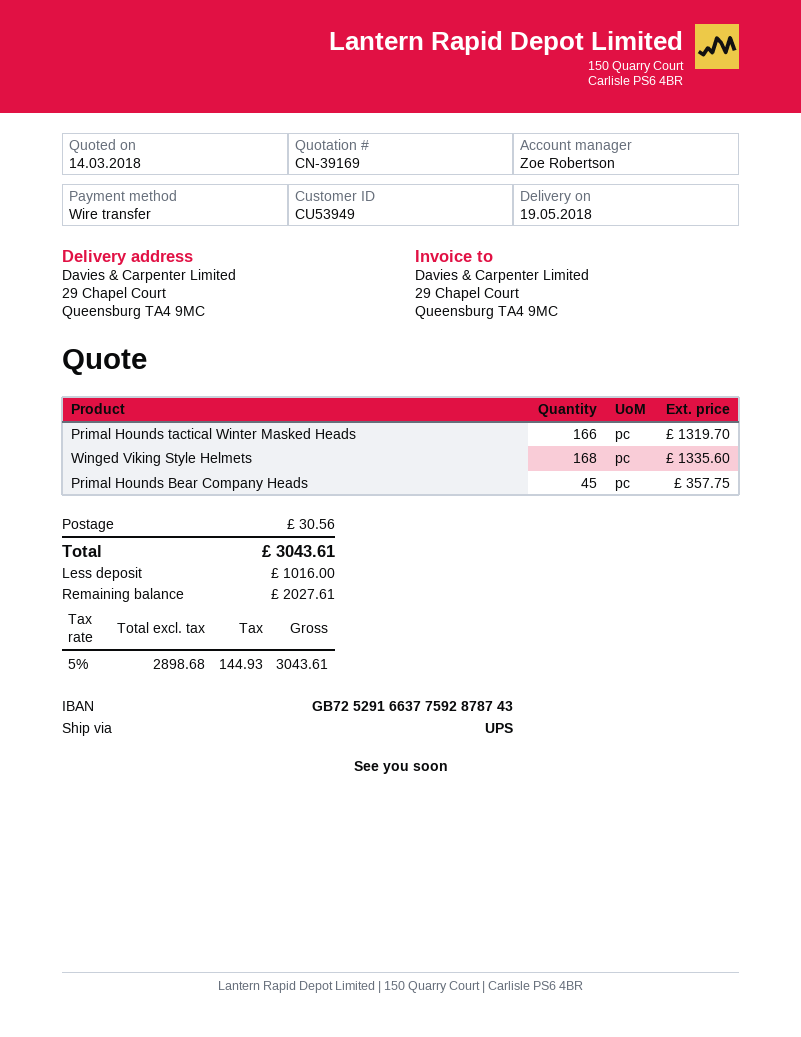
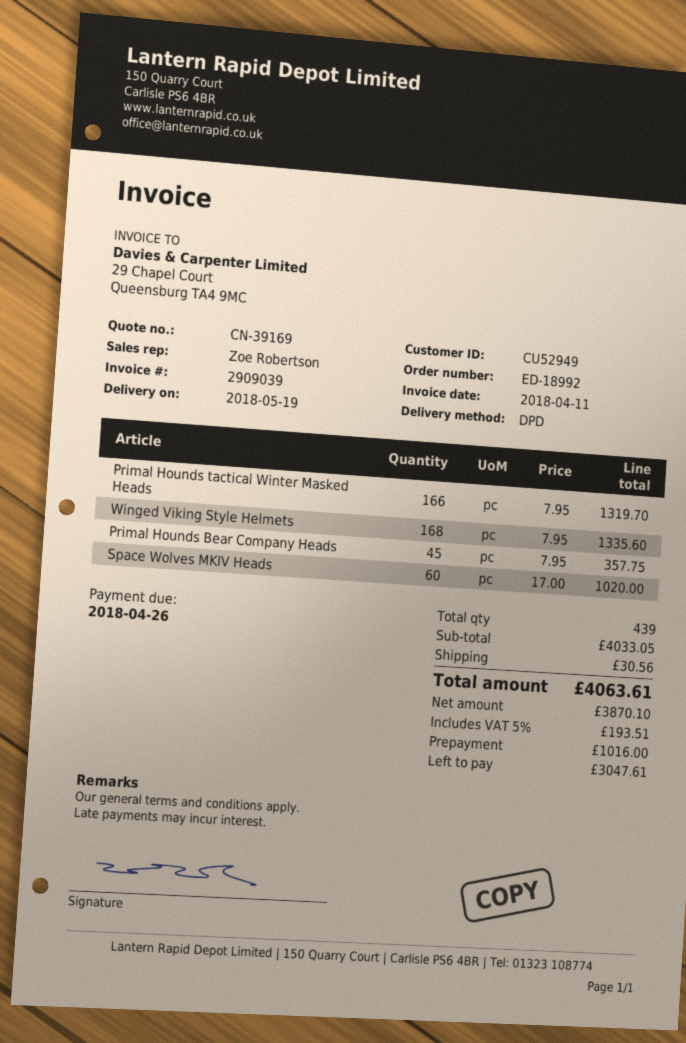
customer number: CU53949 -> CU52949
shipping method: UPS -> DPD
Space Wolves MKIV Heads: none -> 60 for 1020.00
net: 2898.68 -> 3870.10
tax: 5% = 144.93 -> 5% = 193.51
total: 3043.61 -> 4063.61
balance: 2027.61 -> 3047.61

